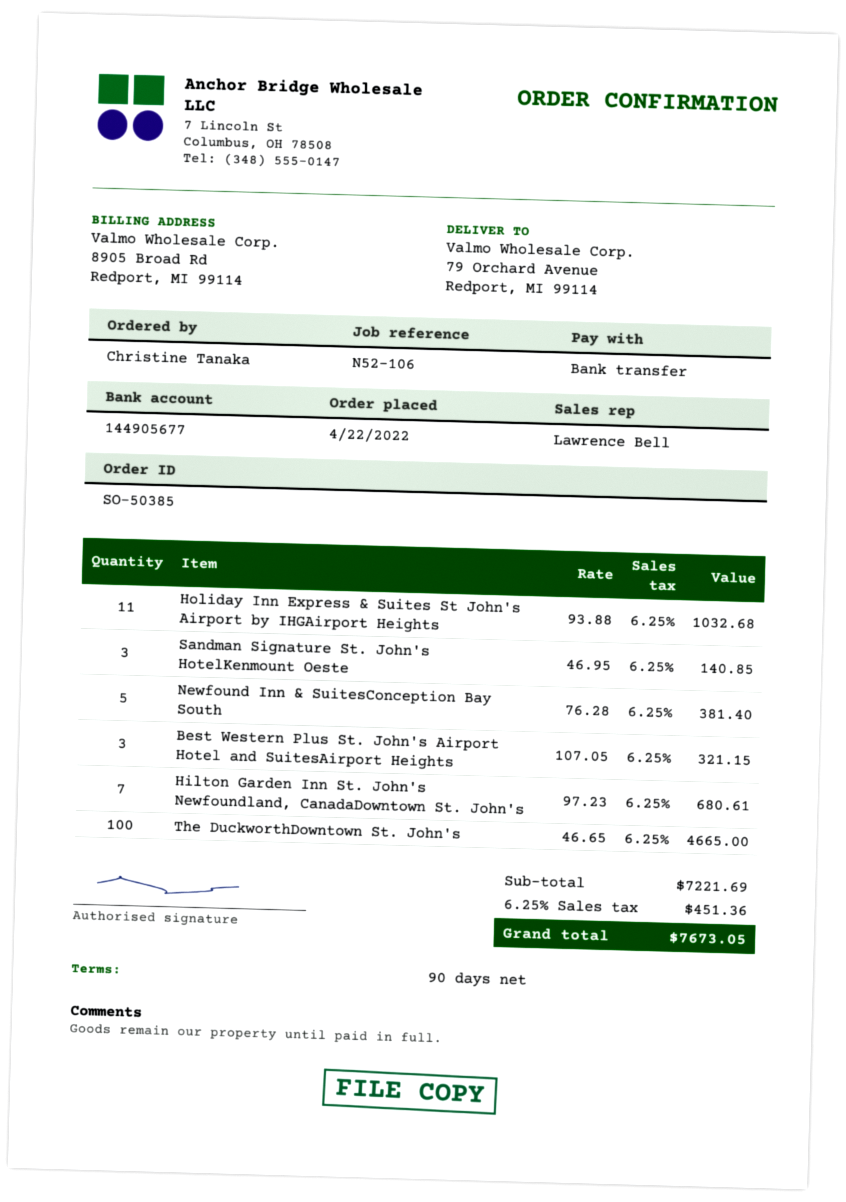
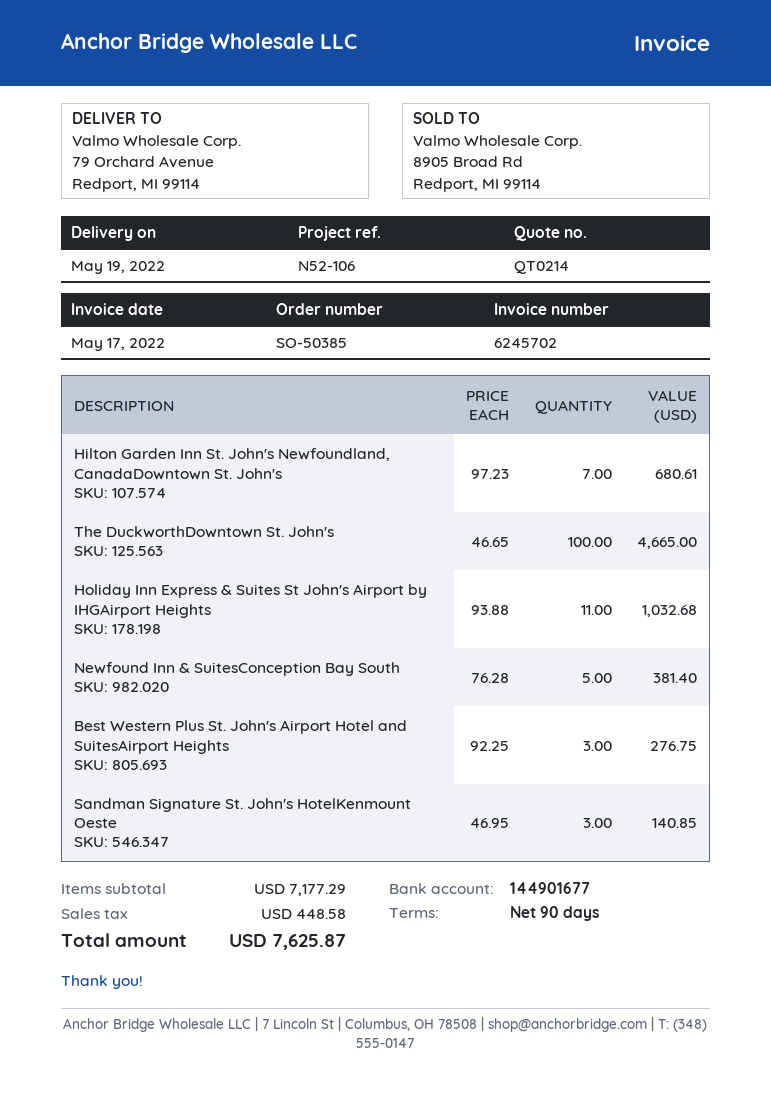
bank account: 144905677 -> 144901677
Best Western Plus St. John's Airport Hotel and SuitesAirport Heights: 3 x 107.05 = 321.15 -> 3 x 92.25 = 276.75
subtotal: 7221.69 -> 7177.29
tax: 451.36 -> 448.58
total: 7673.05 -> 7625.87

